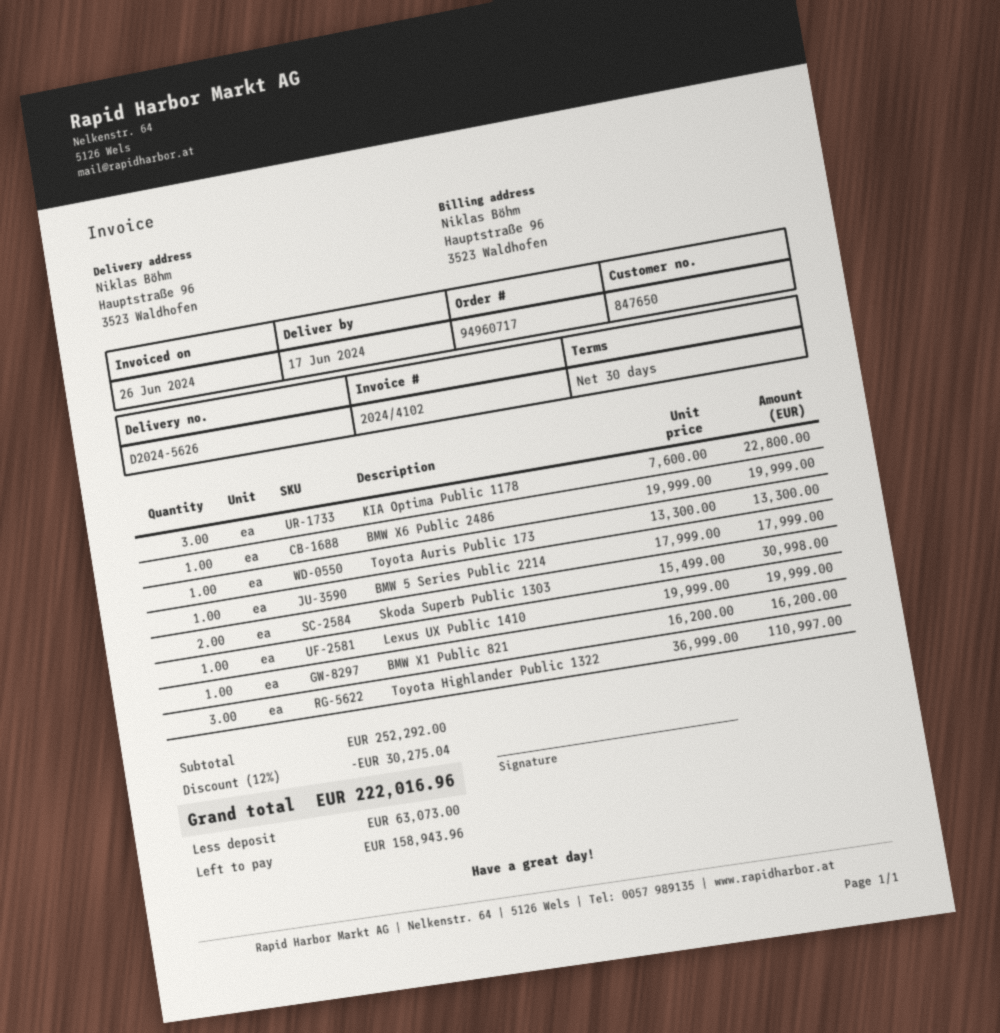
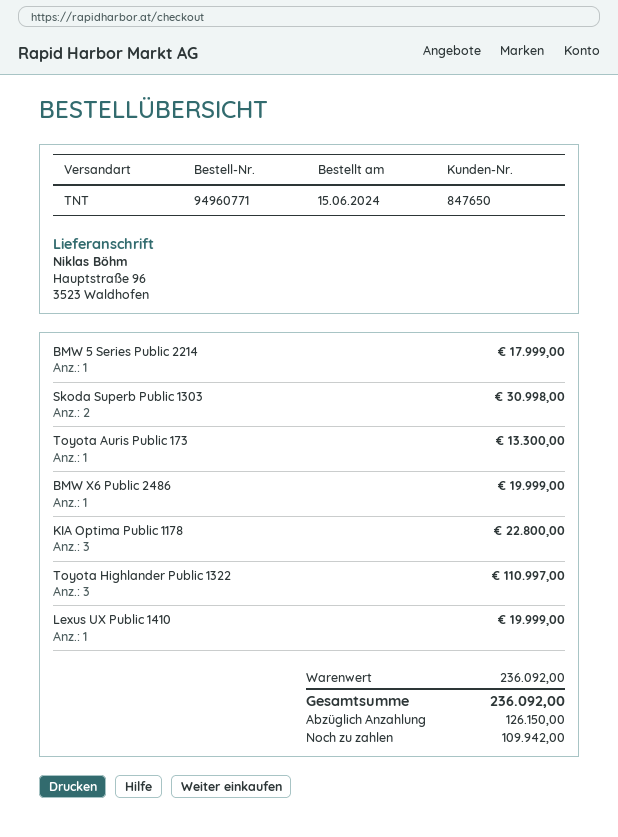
order number: 94960717 -> 94960771
BMW X1 Public 821: 1 for 16200.00 -> none
subtotal: 252292.00 -> 236092.00
discount: 12% = 30275.04 -> none
total: 222016.96 -> 236092.00
deposit: 63073.00 -> 126150.00
balance: 158943.96 -> 109942.00

